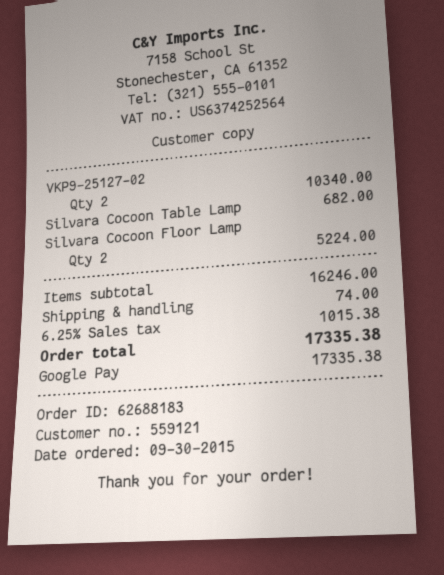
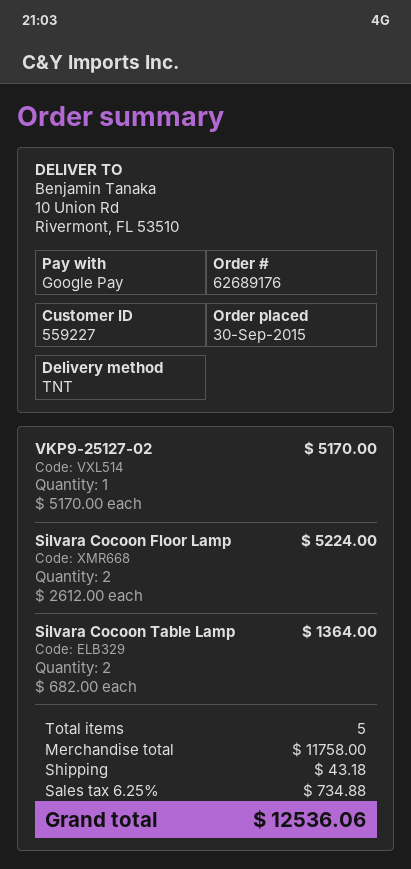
order number: 62688183 -> 62689176
customer number: 559121 -> 559227
VKP9-25127-02: 2 for 10340.00 -> 1 for 5170.00
Silvara Cocoon Table Lamp: 1 for 682.00 -> 2 for 1364.00
subtotal: 16246.00 -> 11758.00
shipping: 74.00 -> 43.18
tax: 6.25% = 1015.38 -> 6.25% = 734.88
total: 17335.38 -> 12536.06

